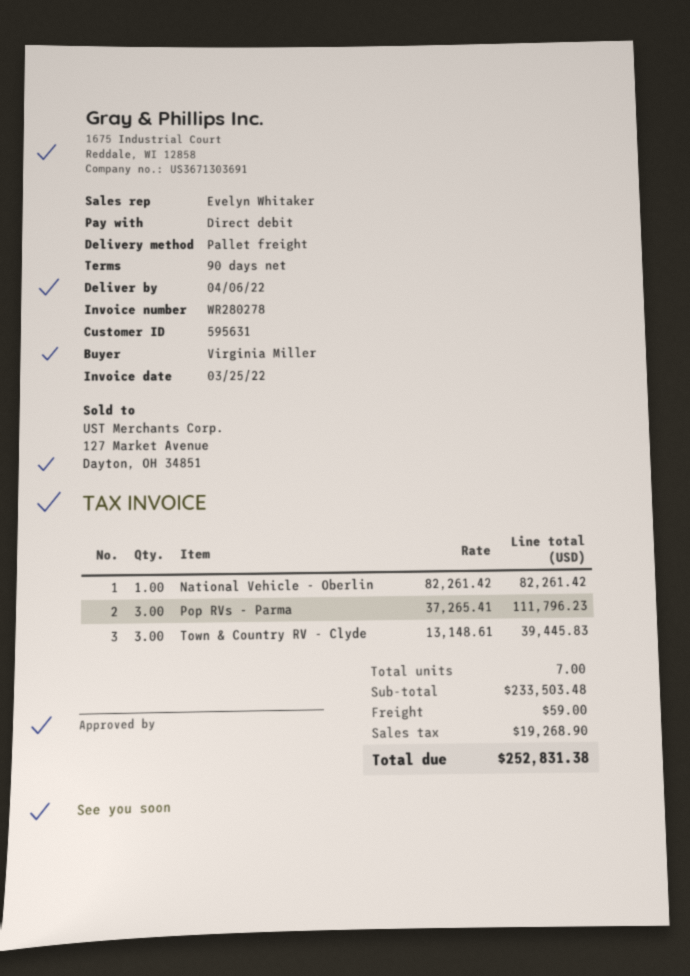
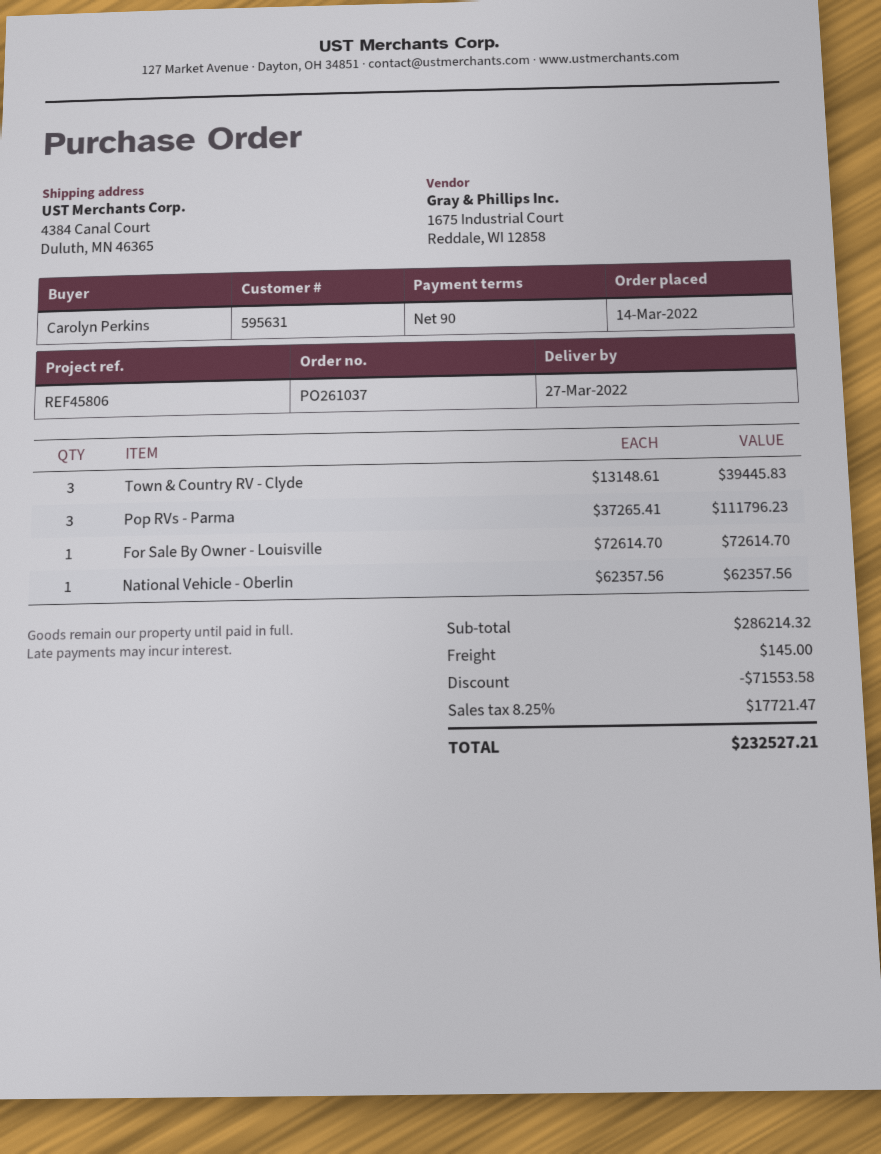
delivery date: 2022-04-06 -> 2022-03-27
ordered by: Virginia Miller -> Carolyn Perkins
National Vehicle - Oberlin: 1 x 82261.42 = 82261.42 -> 1 x 62357.56 = 62357.56
For Sale By Owner - Louisville: none -> 1 x 72614.70 = 72614.70
subtotal: 233503.48 -> 286214.32
discount: none -> 71553.58
shipping: 59.00 -> 145.00
tax: 19268.90 -> 17721.47
total: 252831.38 -> 232527.21

